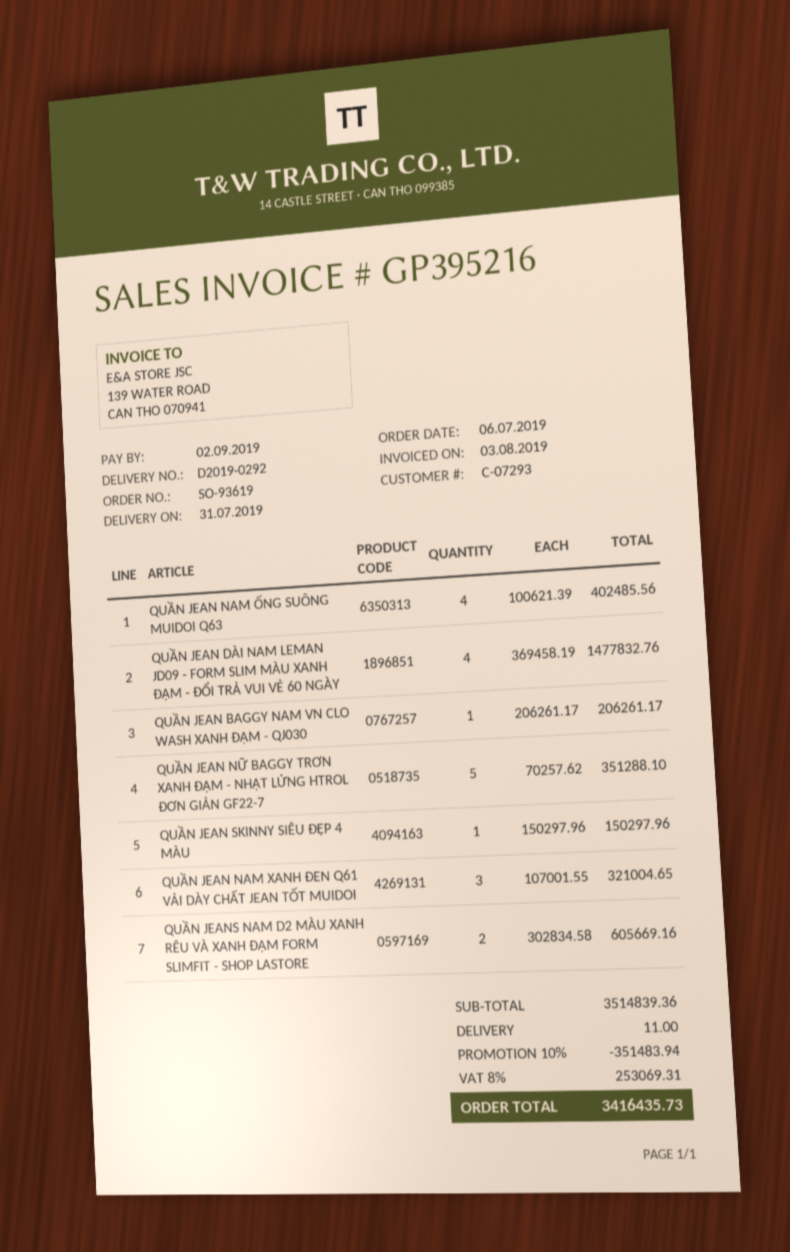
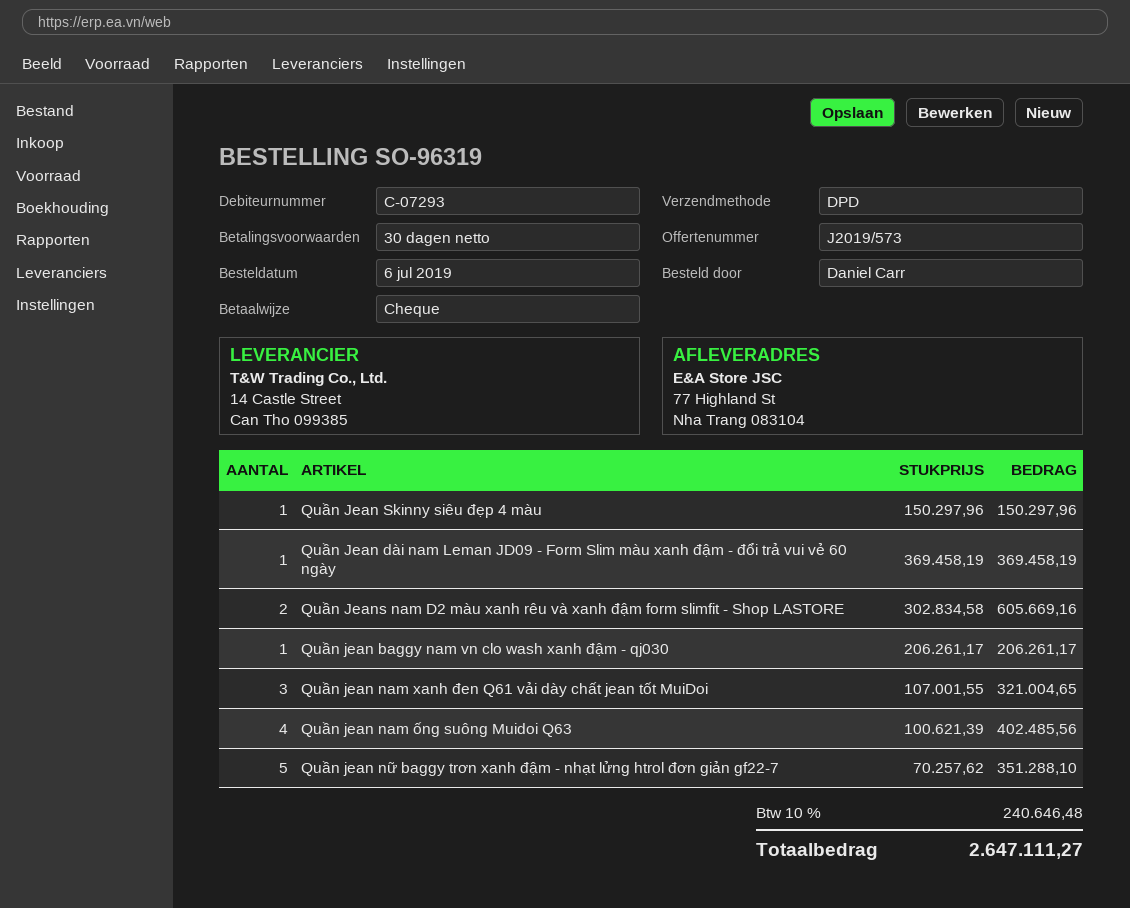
order number: SO-93619 -> SO-96319
QUẦN JEAN DÀI NAM LEMAN JD09 - FORM SLIM MÀU XANH ĐẬM - ĐỔI TRẢ VUI VẺ 60 NGÀY: 4 x 369458.19 = 1477832.76 -> 1 x 369458.19 = 369458.19
discount: 10% = 351483.94 -> none
shipping: 11.00 -> none
tax: 8% = 253069.31 -> 10% = 240646.48
total: 3416435.73 -> 2647111.27

